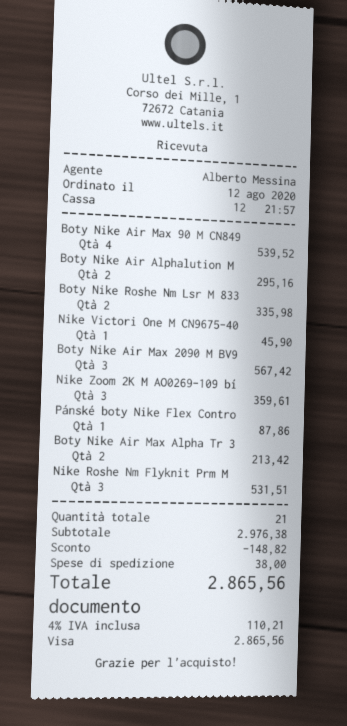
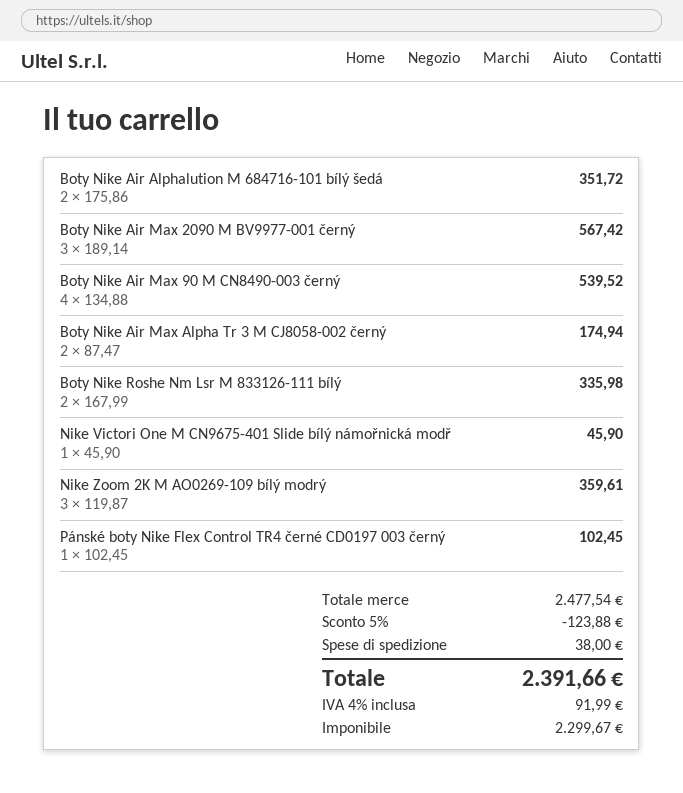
Boty Nike Air Alphalution M: 2 for 295.16 -> 2 for 351.72
Pánské boty Nike Flex Contro: 1 for 87.86 -> 1 for 102.45
Boty Nike Air Max Alpha Tr 3: 2 for 213.42 -> 2 for 174.94
Nike Roshe Nm Flyknit Prm M: 3 for 531.51 -> none
subtotal: 2976.38 -> 2477.54
discount: 148.82 -> 123.88
tax: 4% = 110.21 -> 4% = 91.99
total: 2865.56 -> 2391.66

